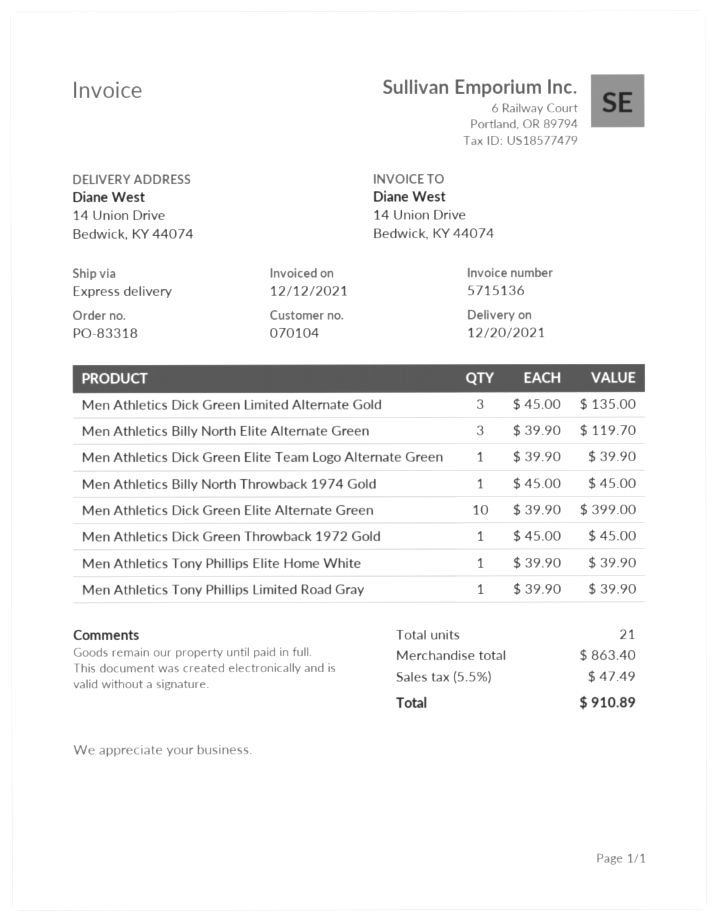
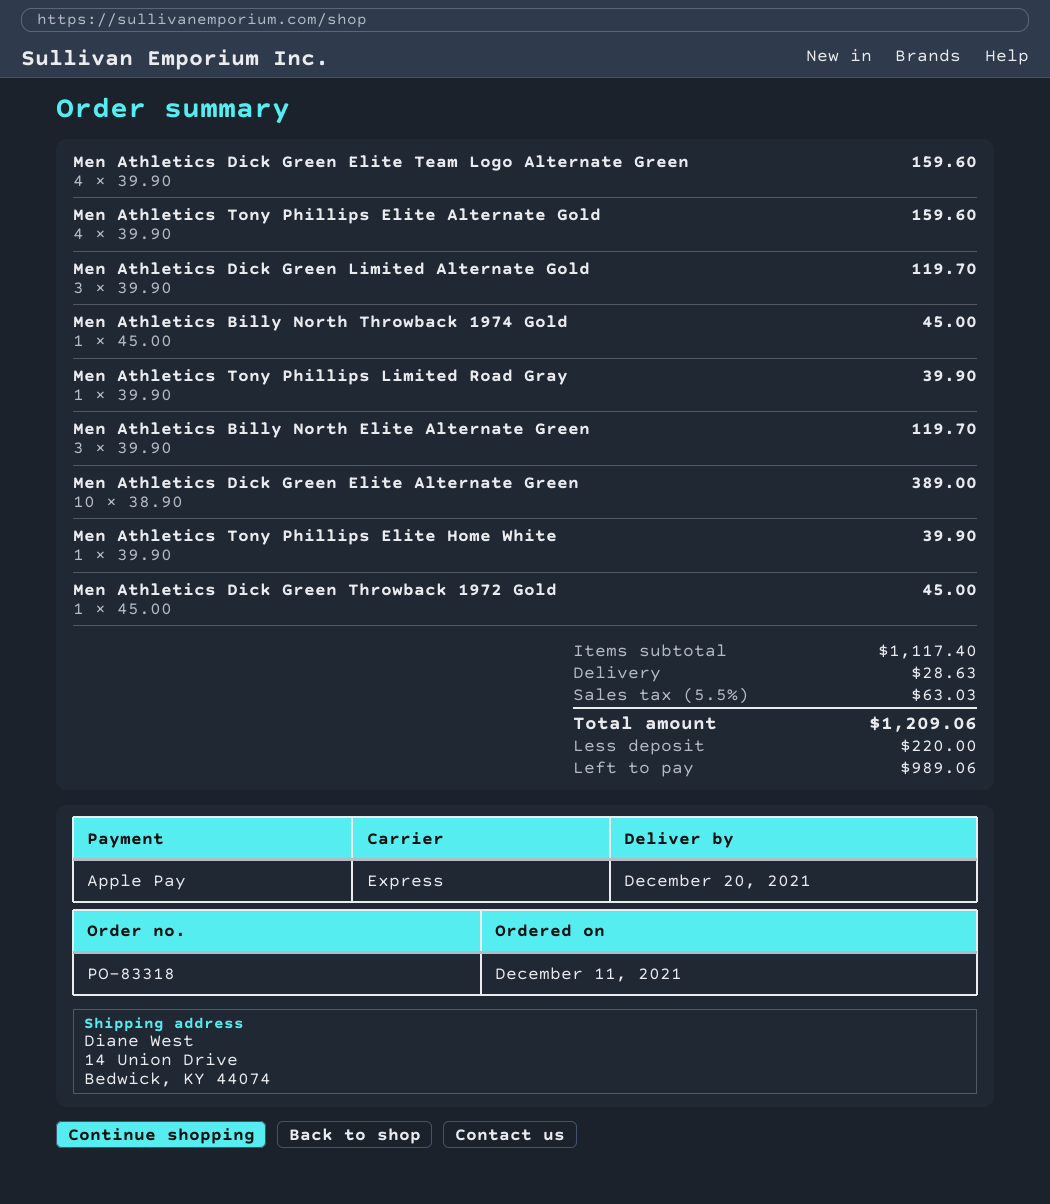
Men Athletics Dick Green Limited Alternate Gold: 3 x 45.00 = 135.00 -> 3 x 39.90 = 119.70
Men Athletics Dick Green Elite Team Logo Alternate Green: 1 x 39.90 = 39.90 -> 4 x 39.90 = 159.60
Men Athletics Dick Green Elite Alternate Green: 10 x 39.90 = 399.00 -> 10 x 38.90 = 389.00
Men Athletics Tony Phillips Elite Alternate Gold: none -> 4 x 39.90 = 159.60
subtotal: 863.40 -> 1117.40
shipping: none -> 28.63
tax: 5.5% = 47.49 -> 5.5% = 63.03
total: 910.89 -> 1209.06

